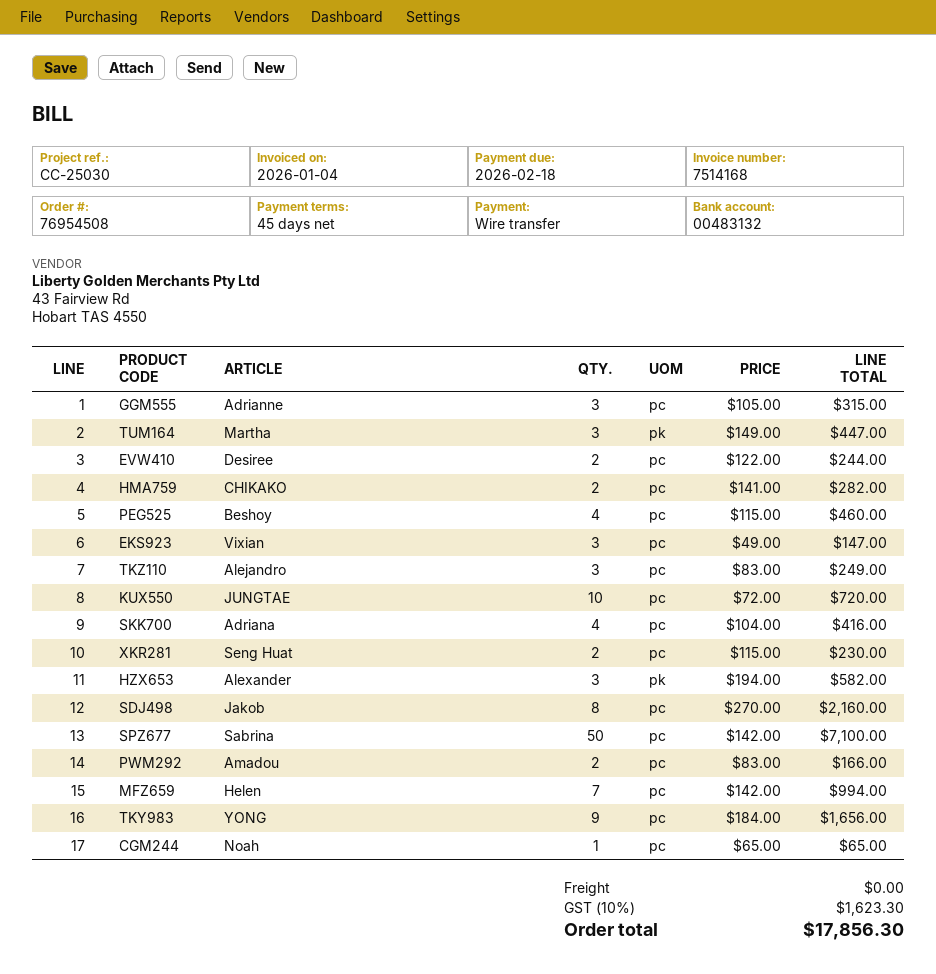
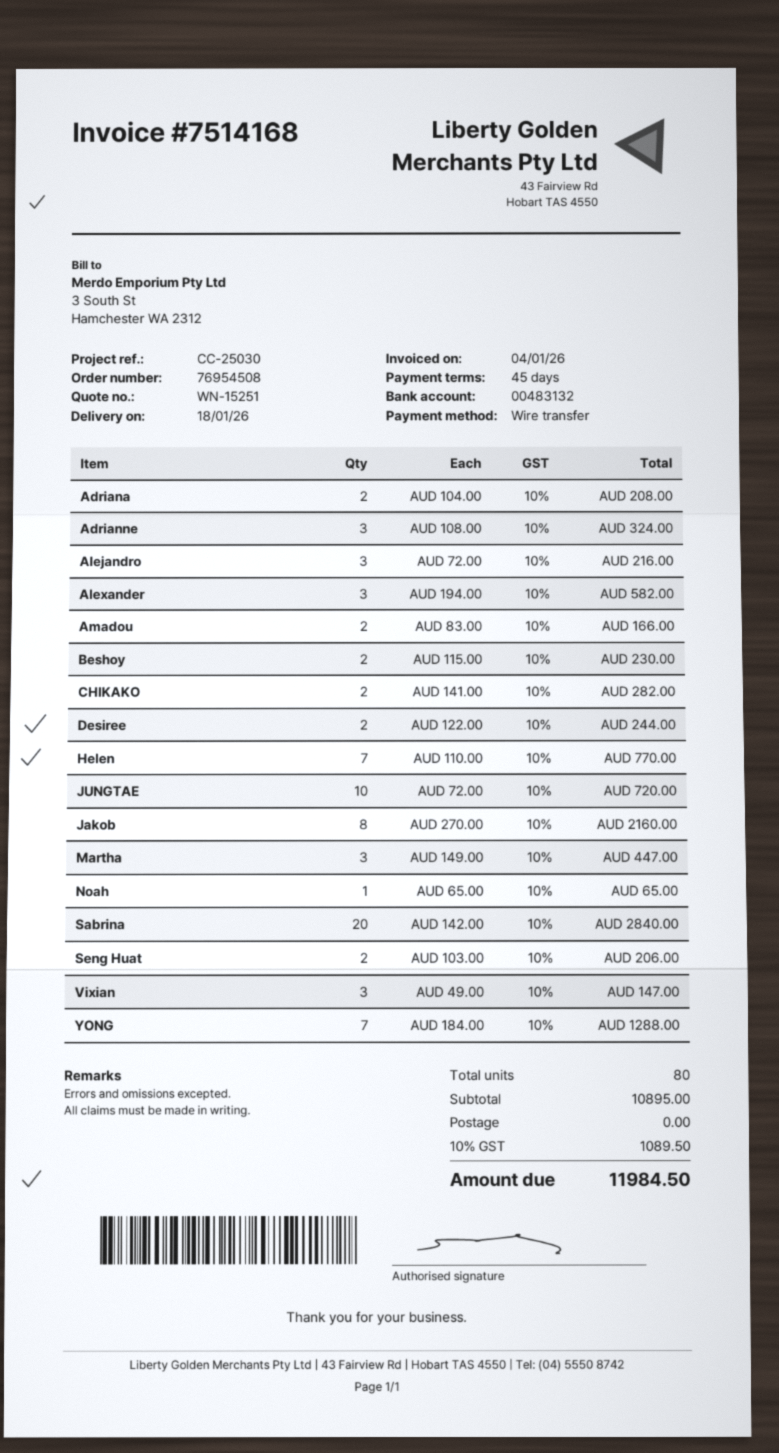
Adrianne: 3 x 105.00 = 315.00 -> 3 x 108.00 = 324.00
Beshoy: 4 x 115.00 = 460.00 -> 2 x 115.00 = 230.00
Alejandro: 3 x 83.00 = 249.00 -> 3 x 72.00 = 216.00
Adriana: 4 x 104.00 = 416.00 -> 2 x 104.00 = 208.00
Seng Huat: 2 x 115.00 = 230.00 -> 2 x 103.00 = 206.00
Sabrina: 50 x 142.00 = 7100.00 -> 20 x 142.00 = 2840.00
Helen: 7 x 142.00 = 994.00 -> 7 x 110.00 = 770.00
YONG: 9 x 184.00 = 1656.00 -> 7 x 184.00 = 1288.00
tax: 10% = 1623.30 -> 10% = 1089.50
total: 17856.30 -> 11984.50

